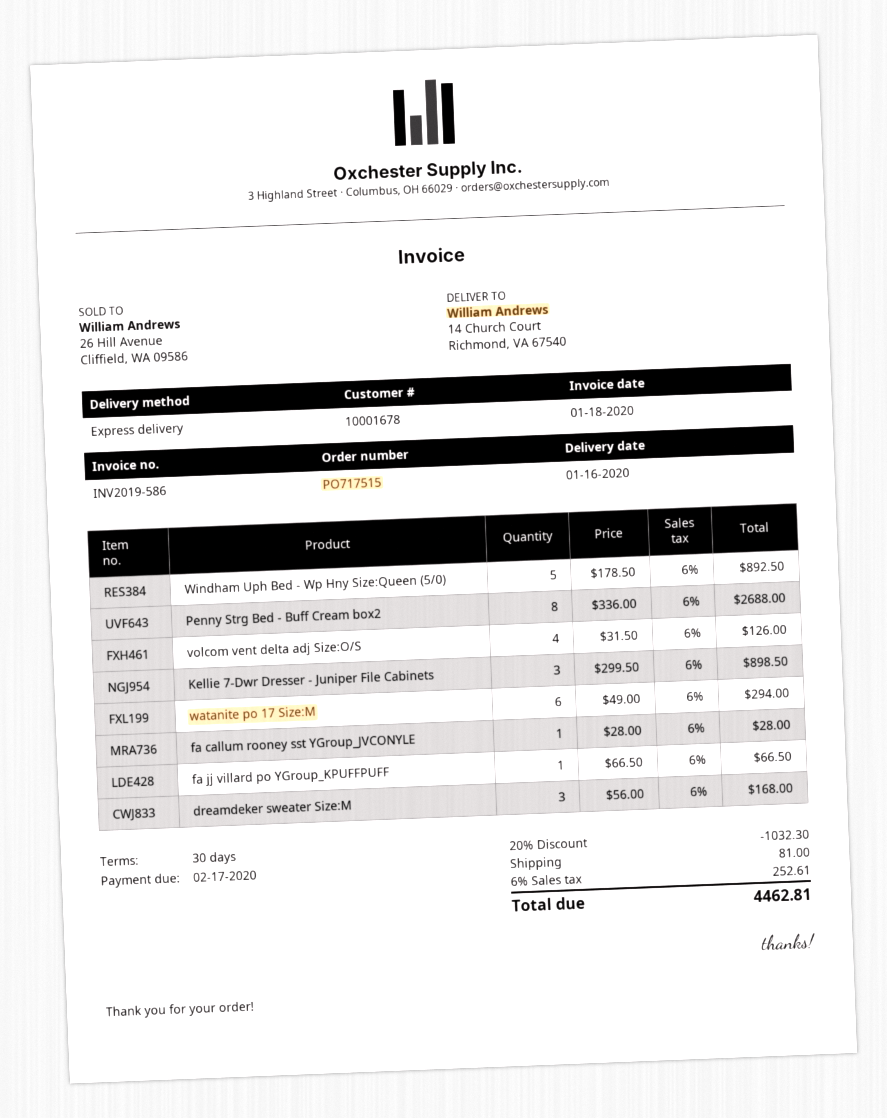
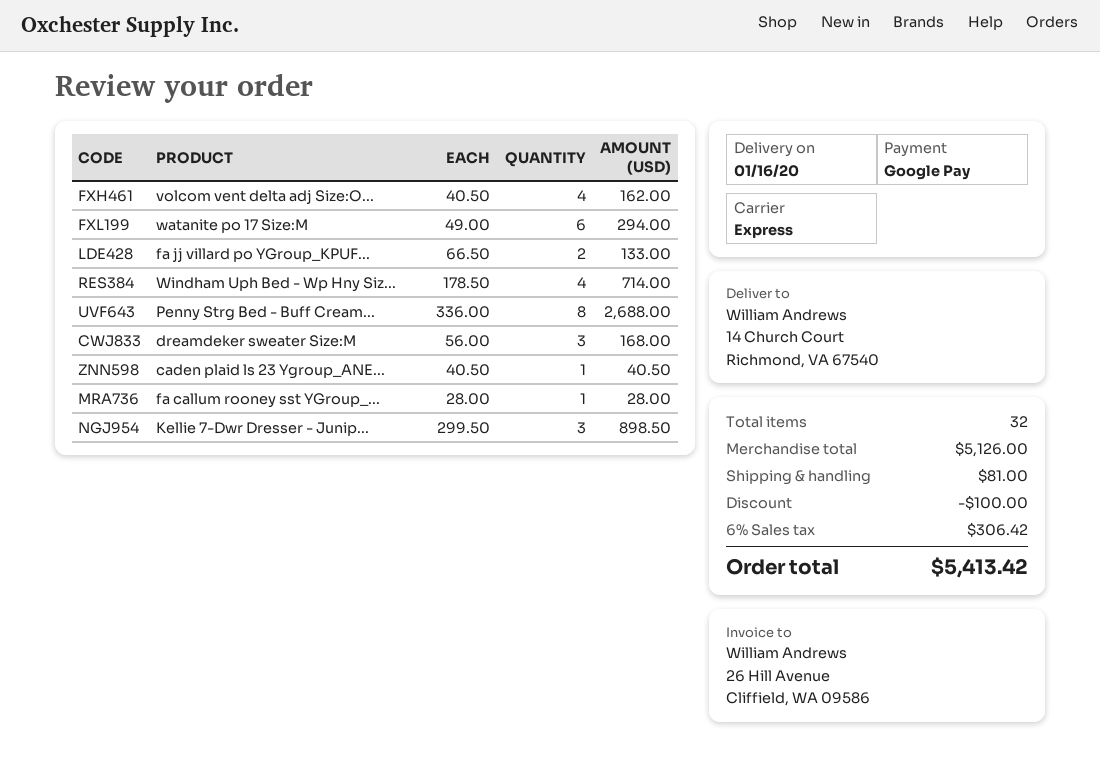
Windham Uph Bed - Wp Hny Size:Queen (5/0): 5 x 178.50 = 892.50 -> 4 x 178.50 = 714.00
volcom vent delta adj Size:O/S: 4 x 31.50 = 126.00 -> 4 x 40.50 = 162.00
fa jj villard po YGroup_KPUFFPUFF: 1 x 66.50 = 66.50 -> 2 x 66.50 = 133.00
caden plaid ls 23 Ygroup_ANE...: none -> 1 x 40.50 = 40.50
discount: 1032.30 -> 100.00
tax: 6% = 252.61 -> 6% = 306.42
total: 4462.81 -> 5413.42

